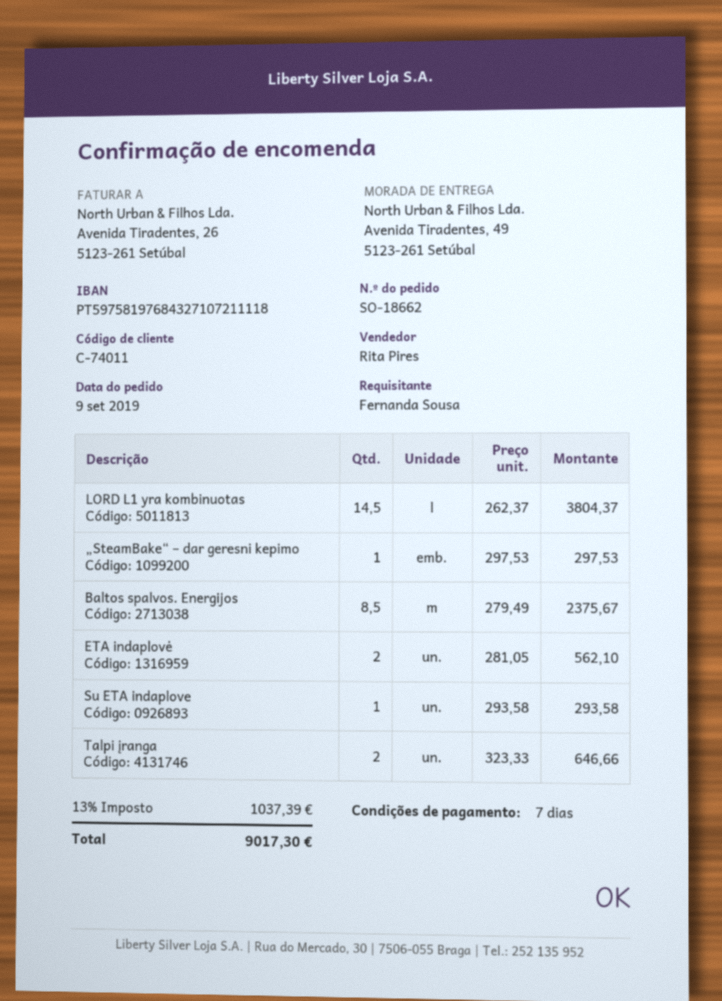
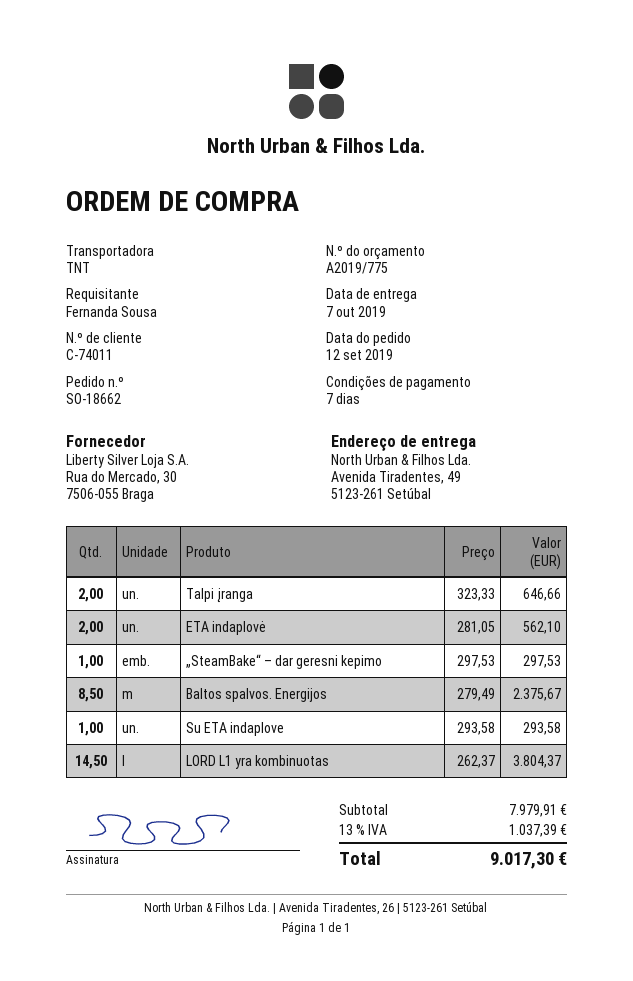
order date: 2019-09-09 -> 2019-09-12

